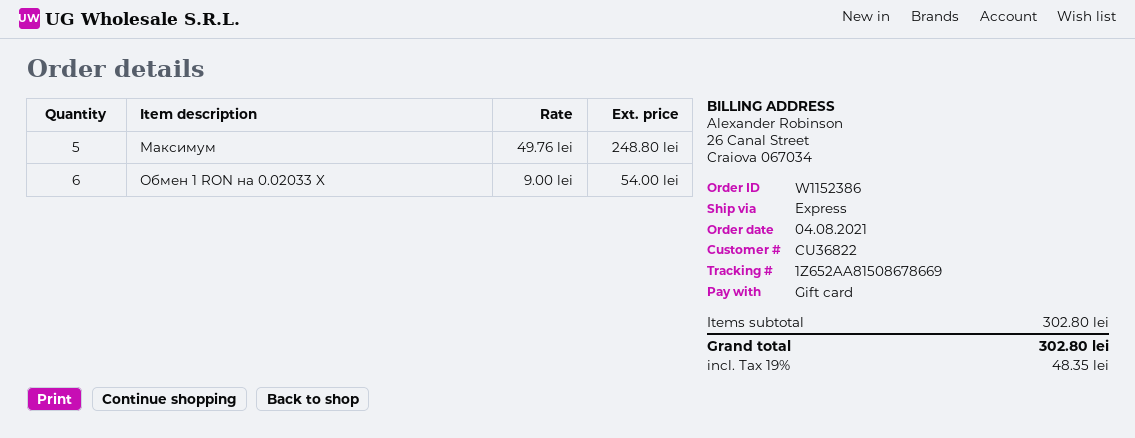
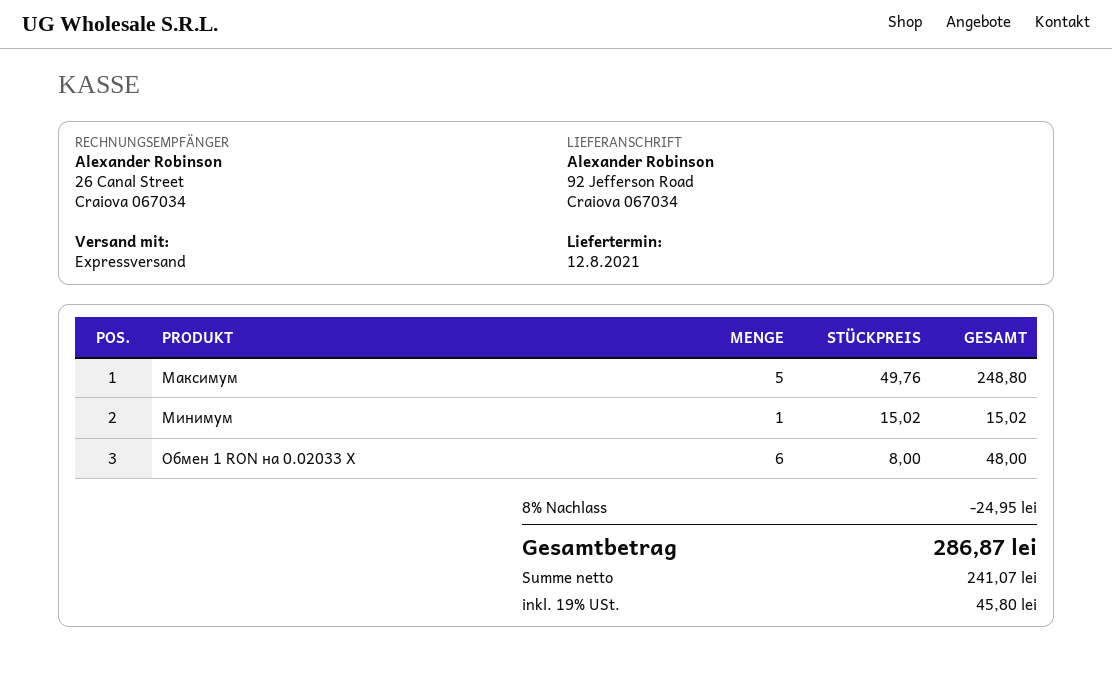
Обмен 1 RON на 0.02033 X: 6 x 9.00 = 54.00 -> 6 x 8.00 = 48.00
Минимум: none -> 1 x 15.02 = 15.02
discount: none -> 8% = 24.95
tax: 19% = 48.35 -> 19% = 45.80
total: 302.80 -> 286.87

